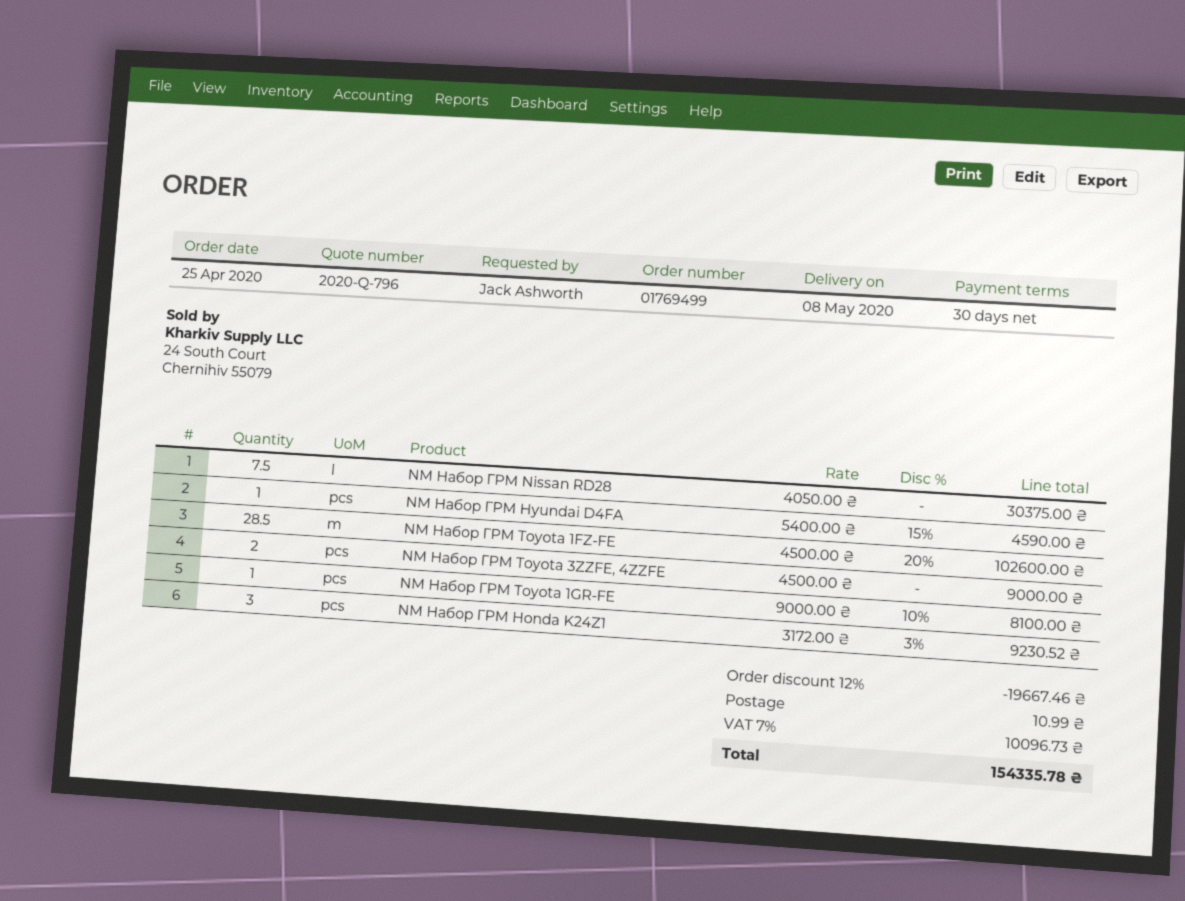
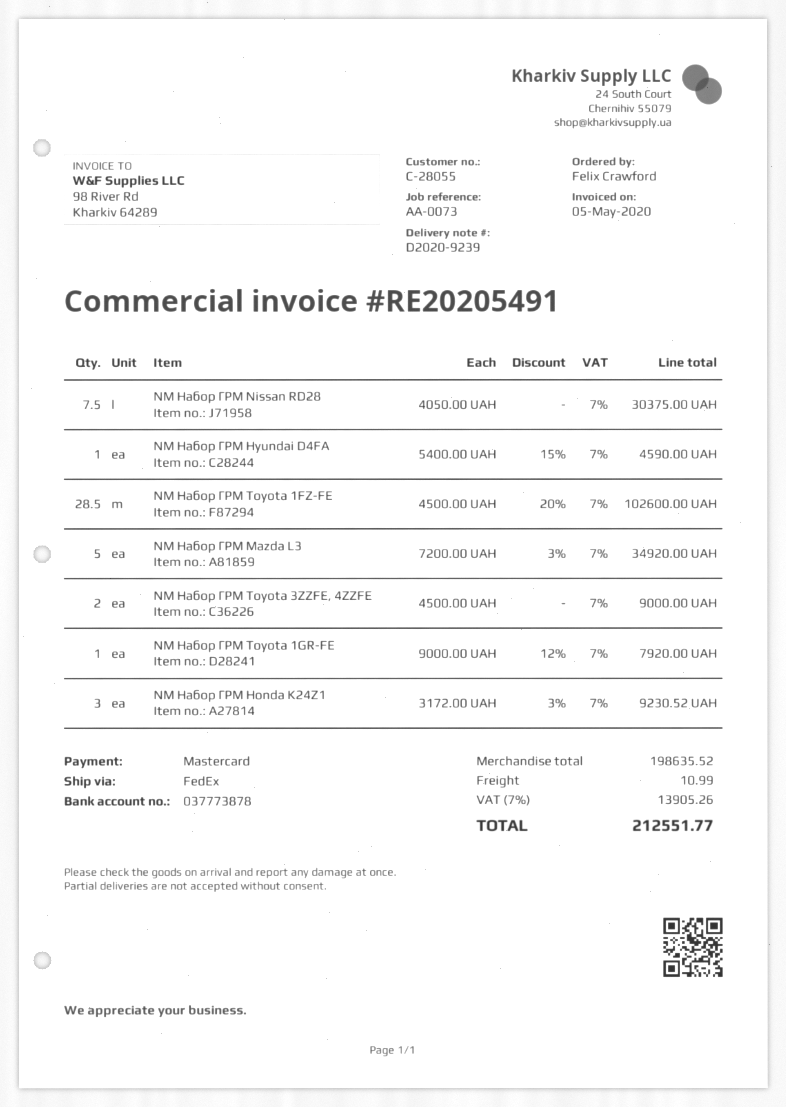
ordered by: Jack Ashworth -> Felix Crawford
NM Набор ГРМ Toyota 1GR-FE: 1 x 9000.00 - 10% = 8100.00 -> 1 x 9000.00 - 12% = 7920.00
NM Набор ГРМ Mazda L3: none -> 5 x 7200.00 - 3% = 34920.00
discount: 12% = 19667.46 -> none
tax: 7% = 10096.73 -> 7% = 13905.26
total: 154335.78 -> 212551.77

